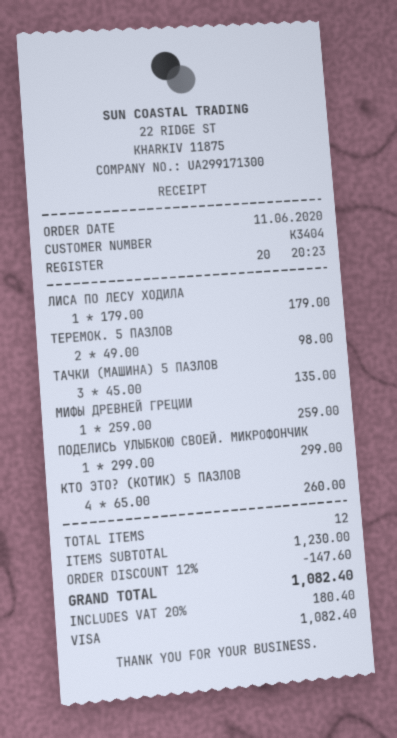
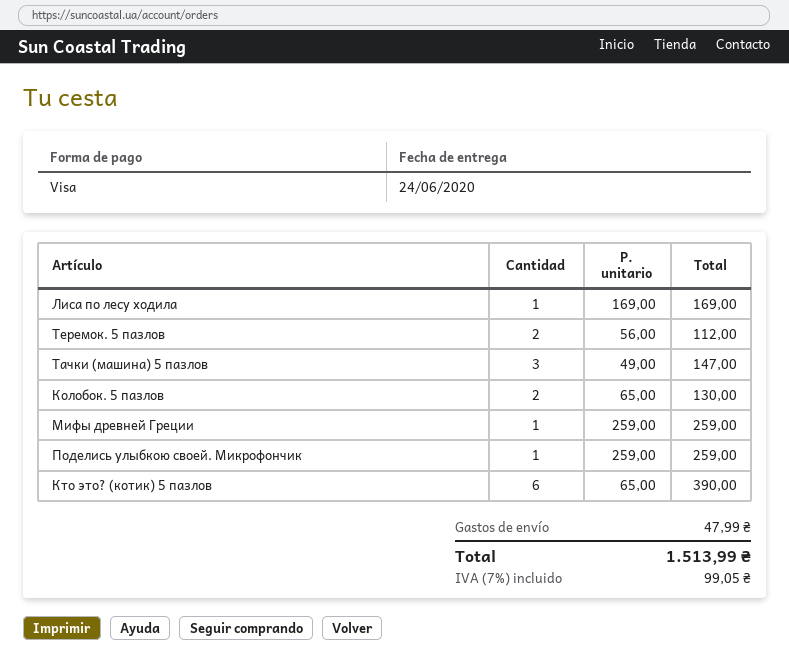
ЛИСА ПО ЛЕСУ ХОДИЛА: 1 x 179.00 = 179.00 -> 1 x 169.00 = 169.00
ТЕРЕМОК. 5 ПАЗЛОВ: 2 x 49.00 = 98.00 -> 2 x 56.00 = 112.00
ТАЧКИ (МАШИНА) 5 ПАЗЛОВ: 3 x 45.00 = 135.00 -> 3 x 49.00 = 147.00
ПОДЕЛИСЬ УЛЫБКОЮ СВОЕЙ. МИКРОФОНЧИК: 1 x 299.00 = 299.00 -> 1 x 259.00 = 259.00
КТО ЭТО? (КОТИК) 5 ПАЗЛОВ: 4 x 65.00 = 260.00 -> 6 x 65.00 = 390.00
Колобок. 5 пазлов: none -> 2 x 65.00 = 130.00
discount: 12% = 147.60 -> none
shipping: none -> 47.99
tax: 20% = 180.40 -> 7% = 99.05
total: 1082.40 -> 1513.99

